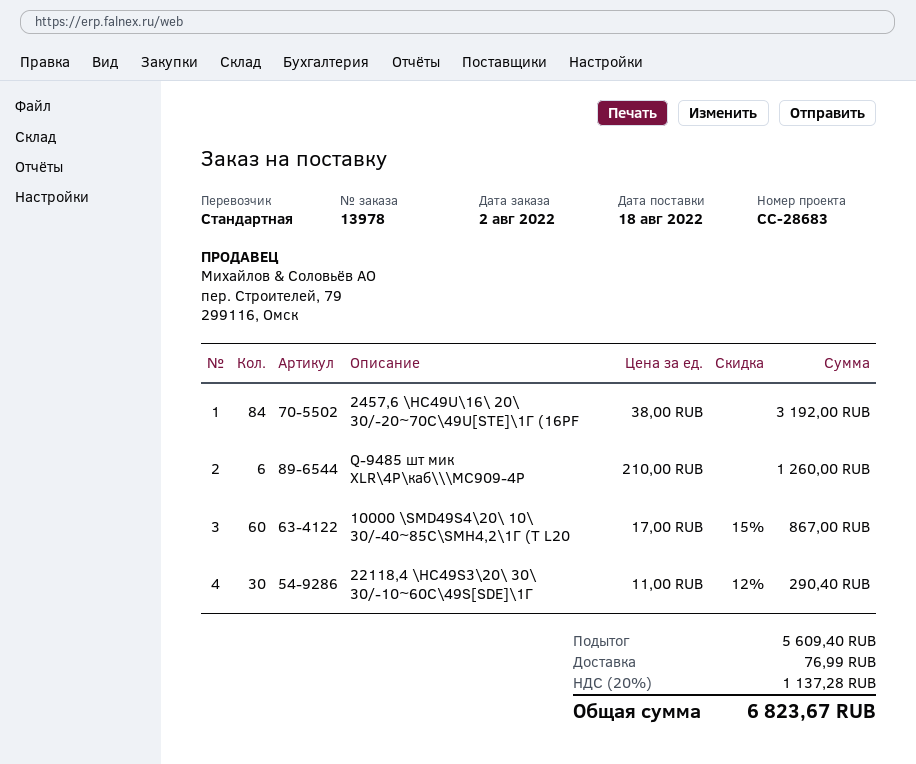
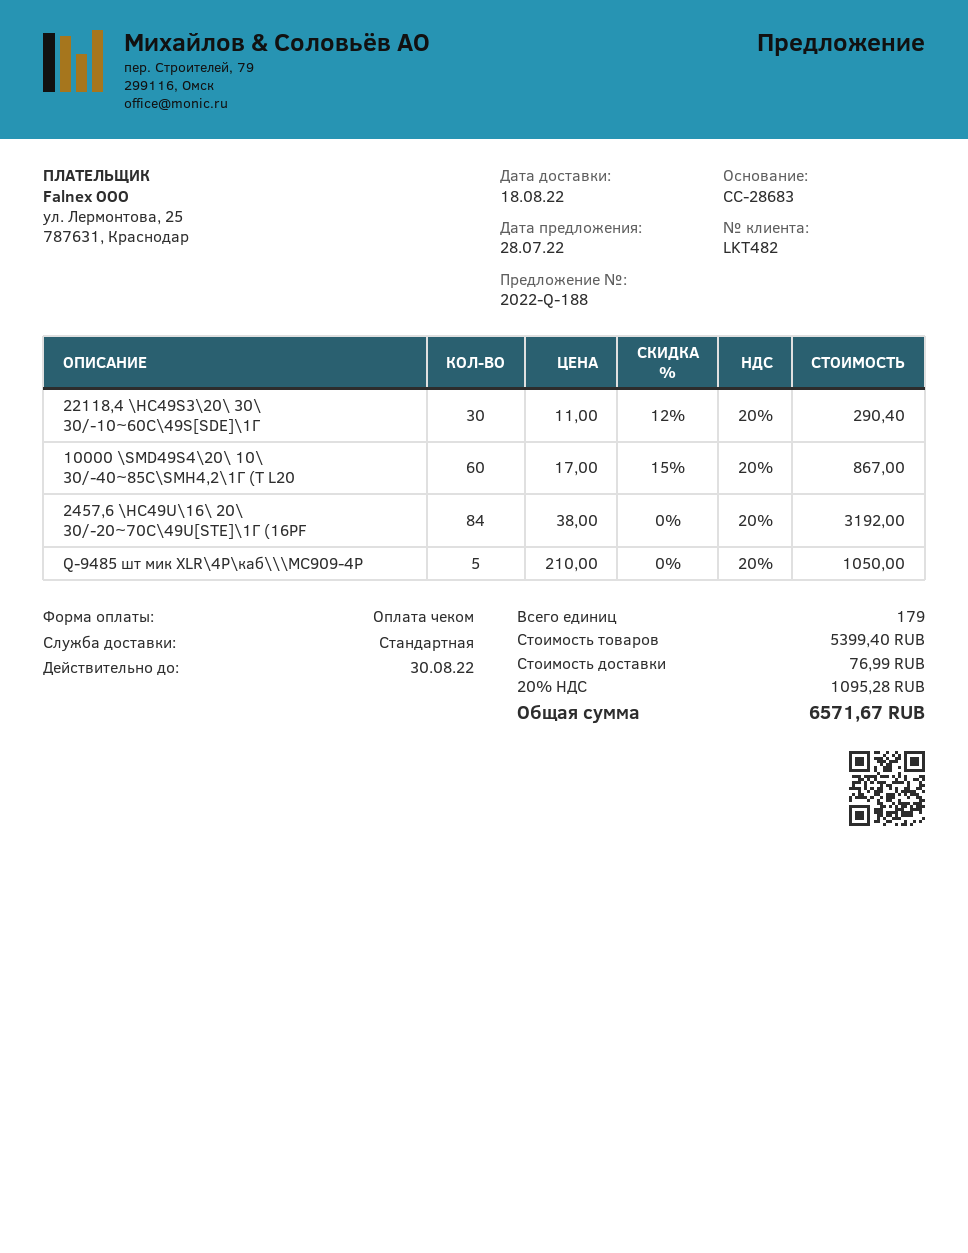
Q-9485 шт мик XLR\4P\каб\\\MC909-4P: 6 x 210.00 = 1260.00 -> 5 x 210.00 = 1050.00
subtotal: 5609.40 -> 5399.40
tax: 20% = 1137.28 -> 20% = 1095.28
total: 6823.67 -> 6571.67

